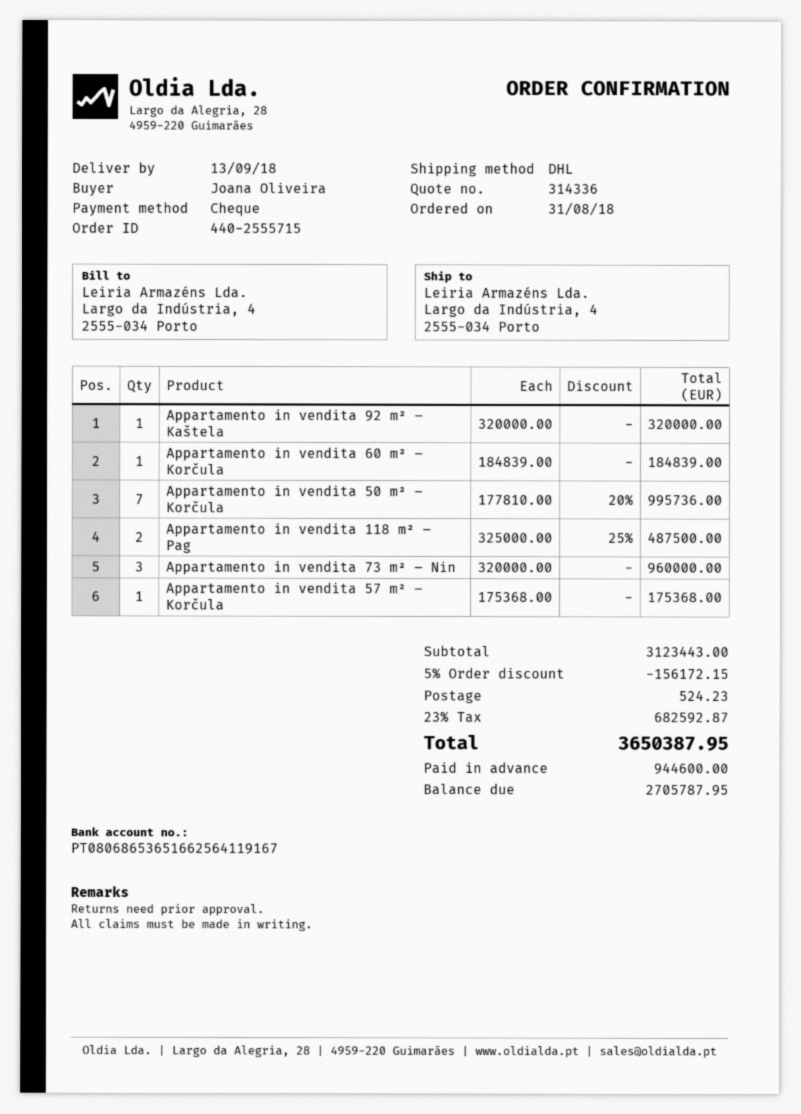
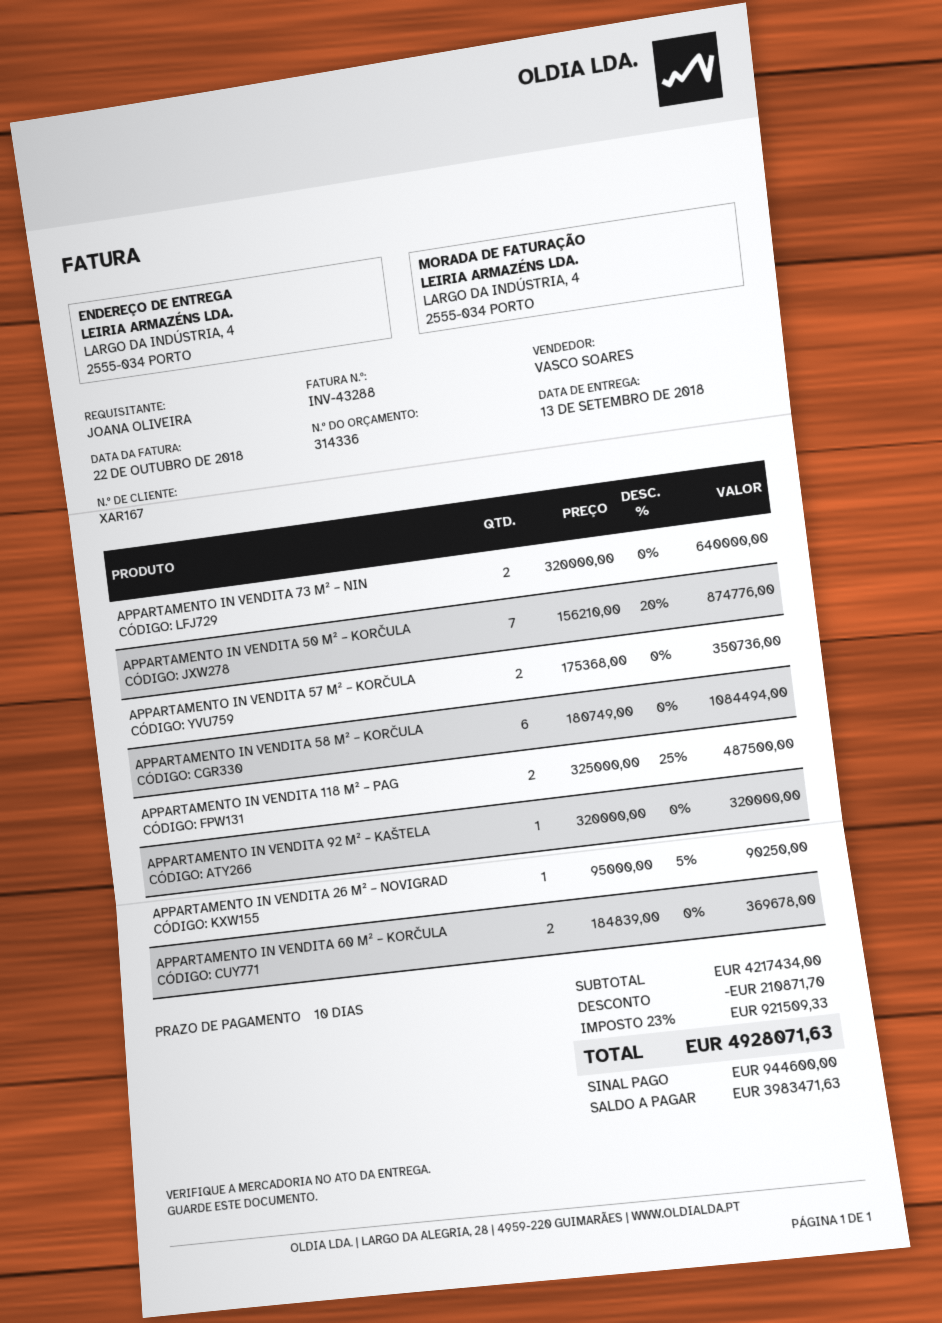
Appartamento in vendita 60 m² – Korčula: 1 x 184839.00 = 184839.00 -> 2 x 184839.00 = 369678.00
Appartamento in vendita 50 m² – Korčula: 7 x 177810.00 - 20% = 995736.00 -> 7 x 156210.00 - 20% = 874776.00
Appartamento in vendita 73 m² – Nin: 3 x 320000.00 = 960000.00 -> 2 x 320000.00 = 640000.00
Appartamento in vendita 57 m² – Korčula: 1 x 175368.00 = 175368.00 -> 2 x 175368.00 = 350736.00
APPARTAMENTO IN VENDITA 58 M² – KORČULA: none -> 6 x 180749.00 = 1084494.00
APPARTAMENTO IN VENDITA 26 M² – NOVIGRAD: none -> 1 x 95000.00 - 5% = 90250.00
subtotal: 3123443.00 -> 4217434.00
discount: 156172.15 -> 210871.70
shipping: 524.23 -> none
tax: 23% = 682592.87 -> 23% = 921509.33
total: 3650387.95 -> 4928071.63
balance: 2705787.95 -> 3983471.63

